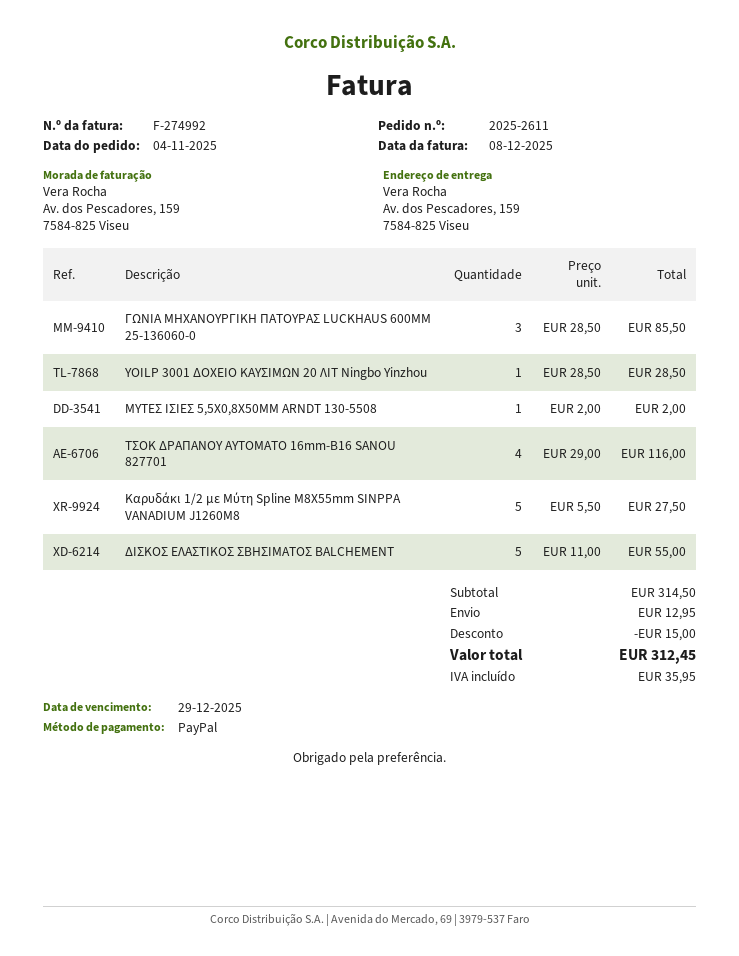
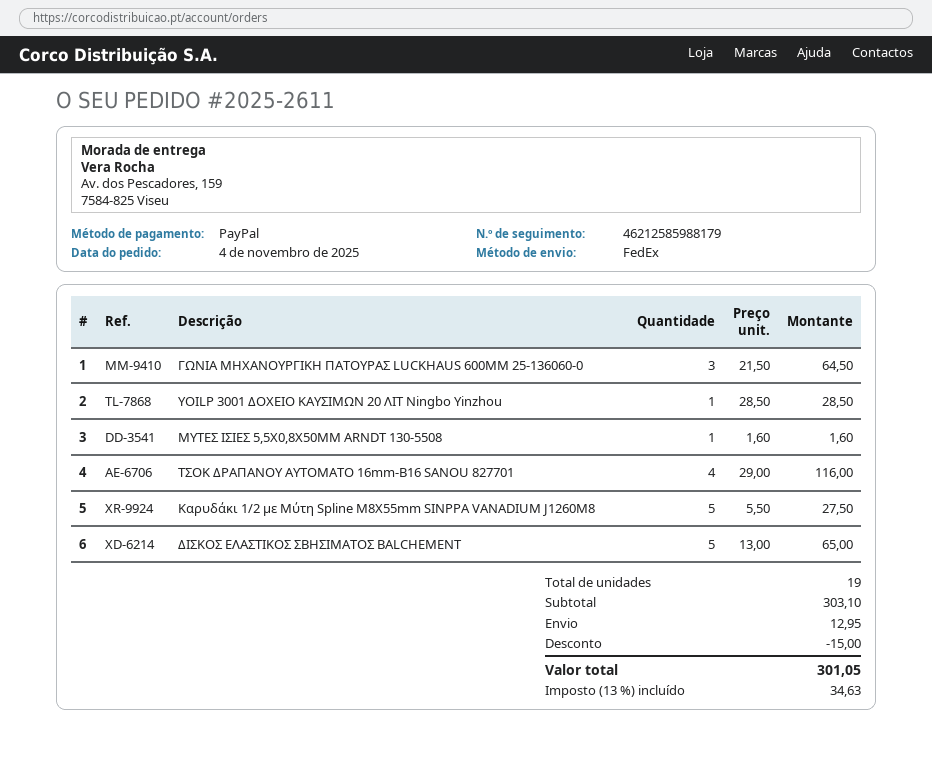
ΓΩΝΙΑ ΜΗΧΑΝΟΥΡΓΙΚΗ ΠΑΤΟΥΡΑΣ LUCKHAUS 600MM 25-136060-0: 3 x 28.50 = 85.50 -> 3 x 21.50 = 64.50
ΜΥΤΕΣ ΙΣΙΕΣ 5,5X0,8X50MM ARNDT 130-5508: 1 x 2.00 = 2.00 -> 1 x 1.60 = 1.60
ΔΙΣΚΟΣ ΕΛΑΣΤΙΚΟΣ ΣΒΗΣΙΜΑΤΟΣ BALCHEMENT: 5 x 11.00 = 55.00 -> 5 x 13.00 = 65.00
subtotal: 314.50 -> 303.10
tax: 35.95 -> 34.63
total: 312.45 -> 301.05

